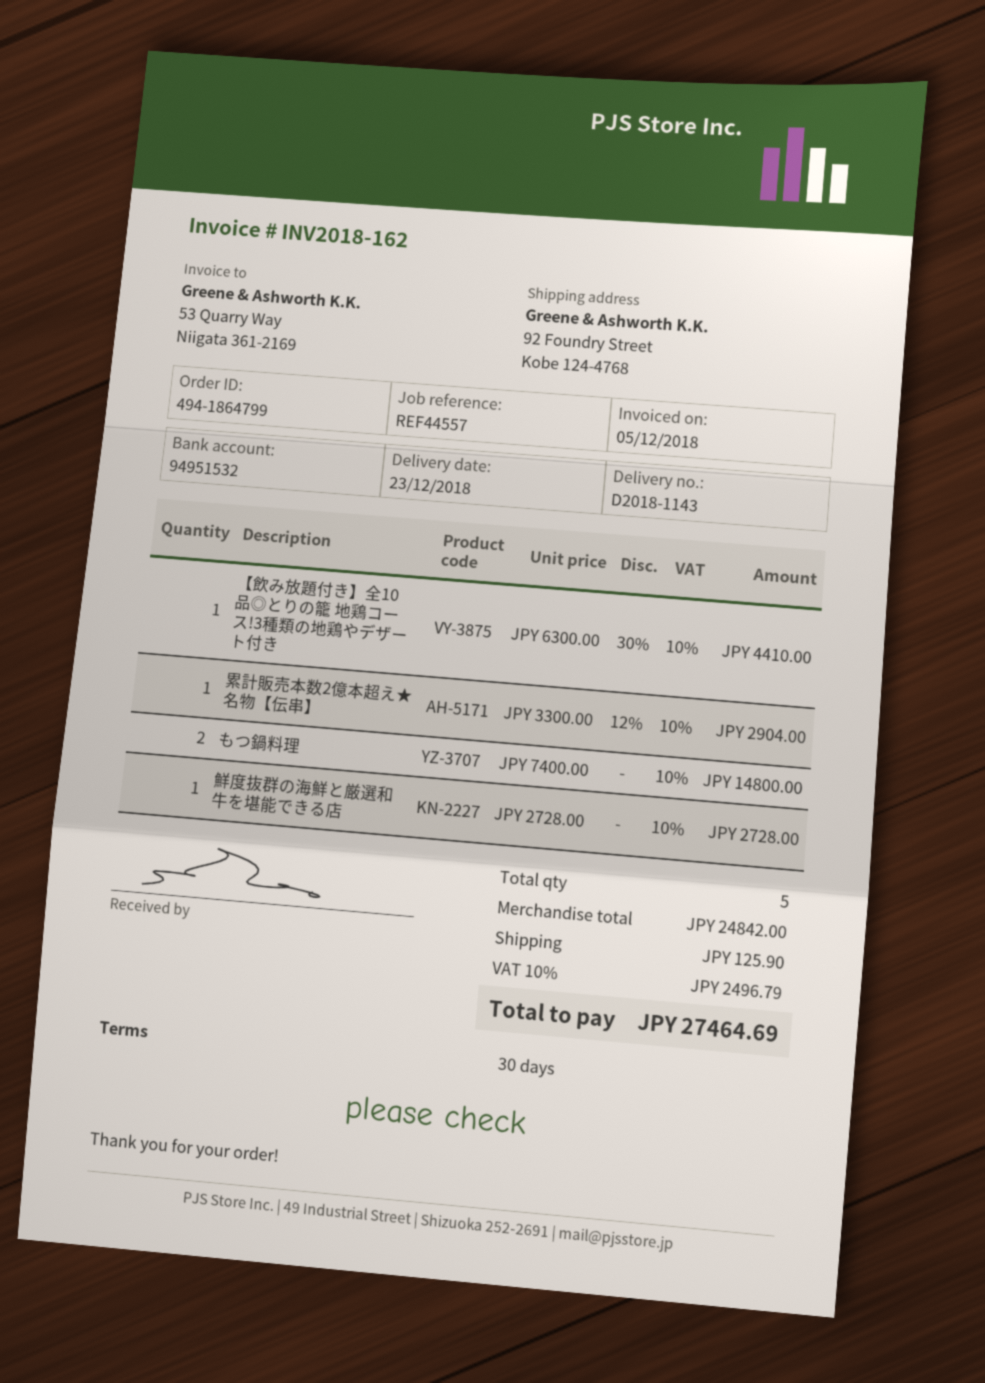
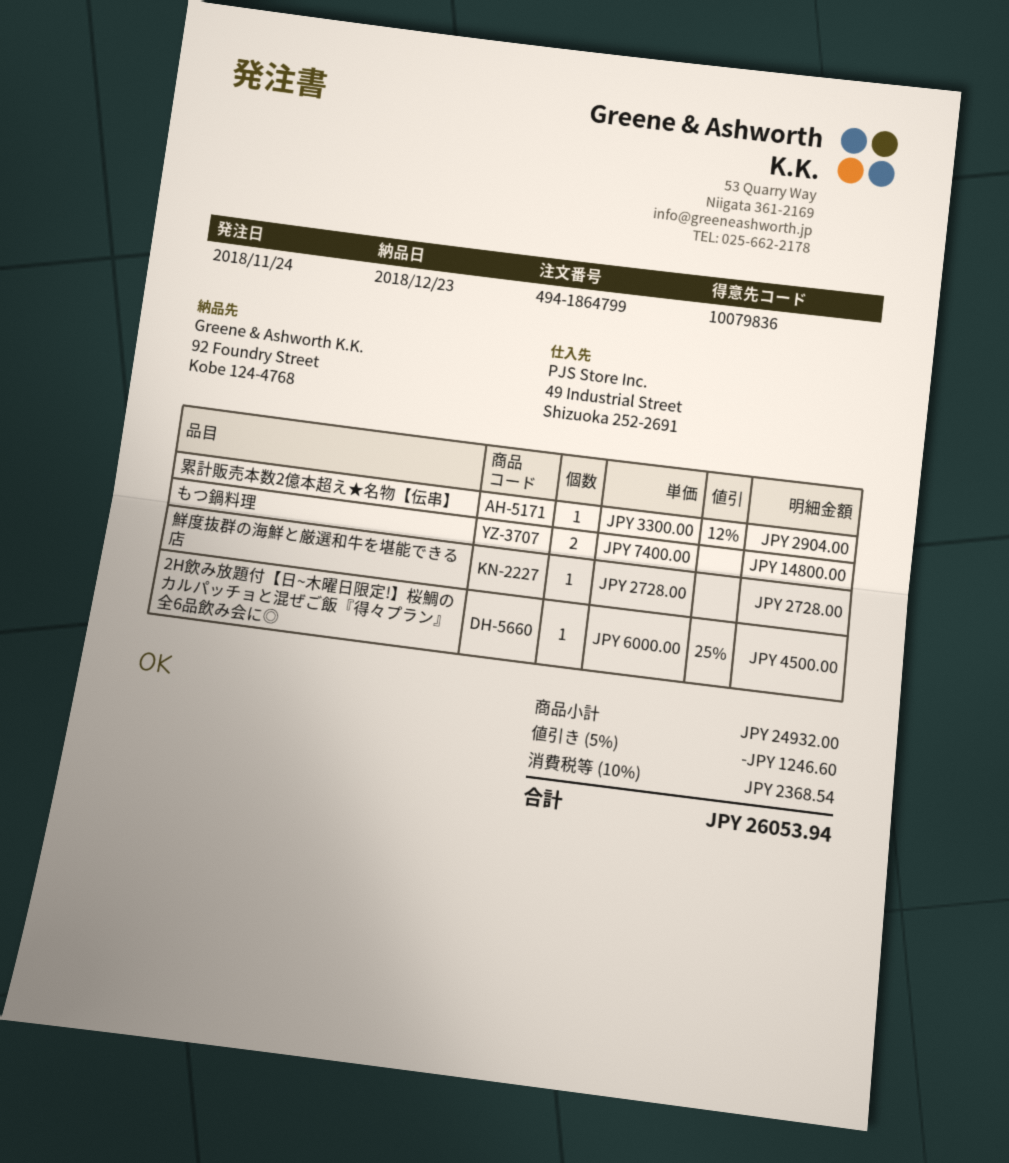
【飲み放題付き】全10品◎とりの籠 地鶏コース!3種類の地鶏やデザート付き: 1 x 6300.00 - 30% = 4410.00 -> none
2H飲み放題付【日~木曜日限定!】桜鯛のカルパッチョと混ぜご飯『得々プラン』全6品飲み会に◎: none -> 1 x 6000.00 - 25% = 4500.00
subtotal: 24842.00 -> 24932.00
discount: none -> 5% = 1246.60
shipping: 125.90 -> none
tax: 10% = 2496.79 -> 10% = 2368.54
total: 27464.69 -> 26053.94

